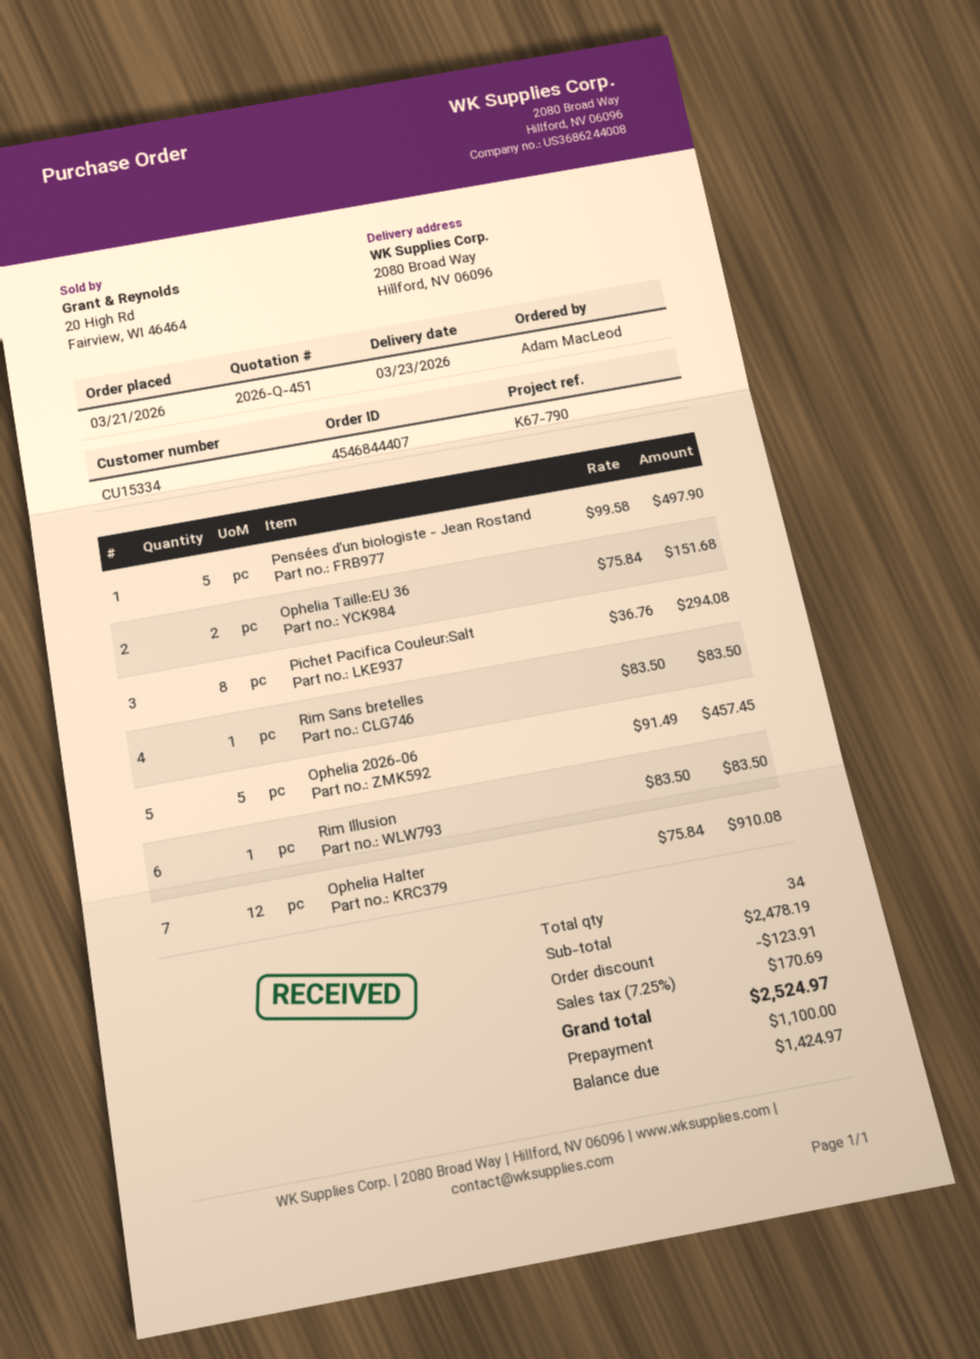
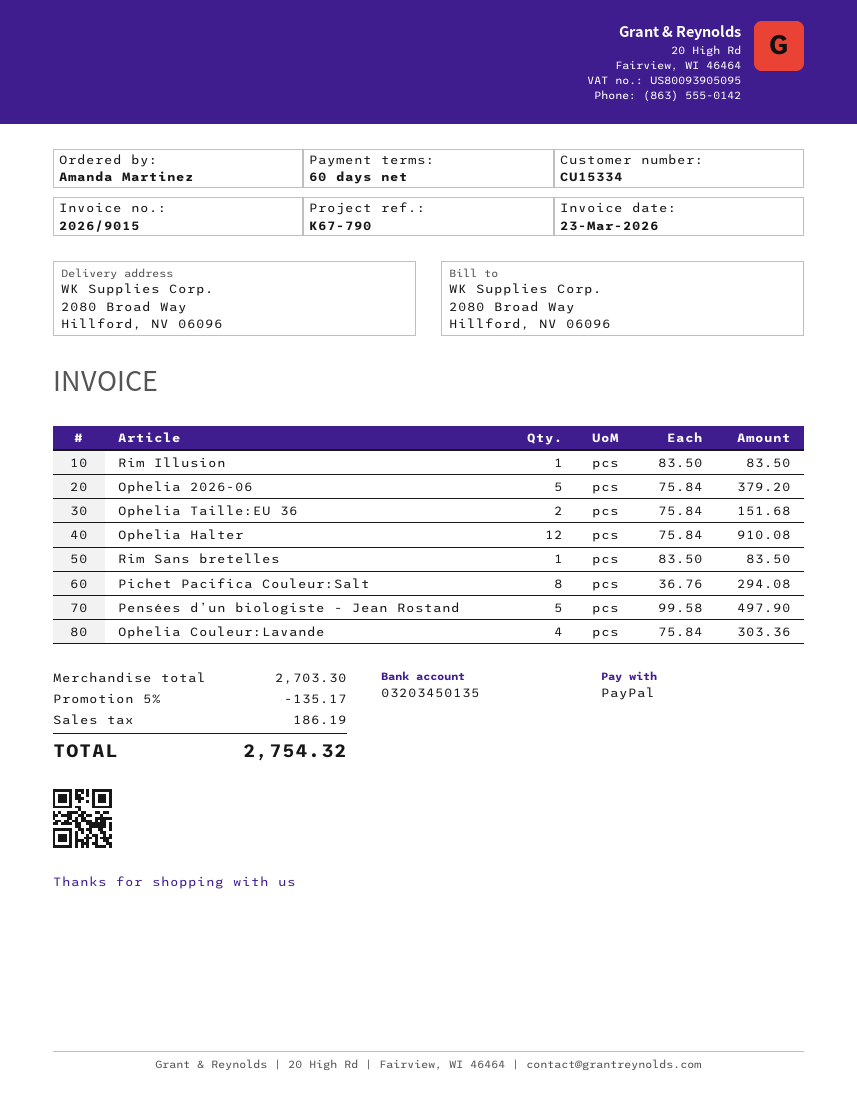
ordered by: Adam MacLeod -> Amanda Martinez
Ophelia 2026-06: 5 x 91.49 = 457.45 -> 5 x 75.84 = 379.20
Ophelia Couleur:Lavande: none -> 4 x 75.84 = 303.36
subtotal: 2478.19 -> 2703.30
discount: 123.91 -> 135.17
tax: 170.69 -> 186.19
total: 2524.97 -> 2754.32

